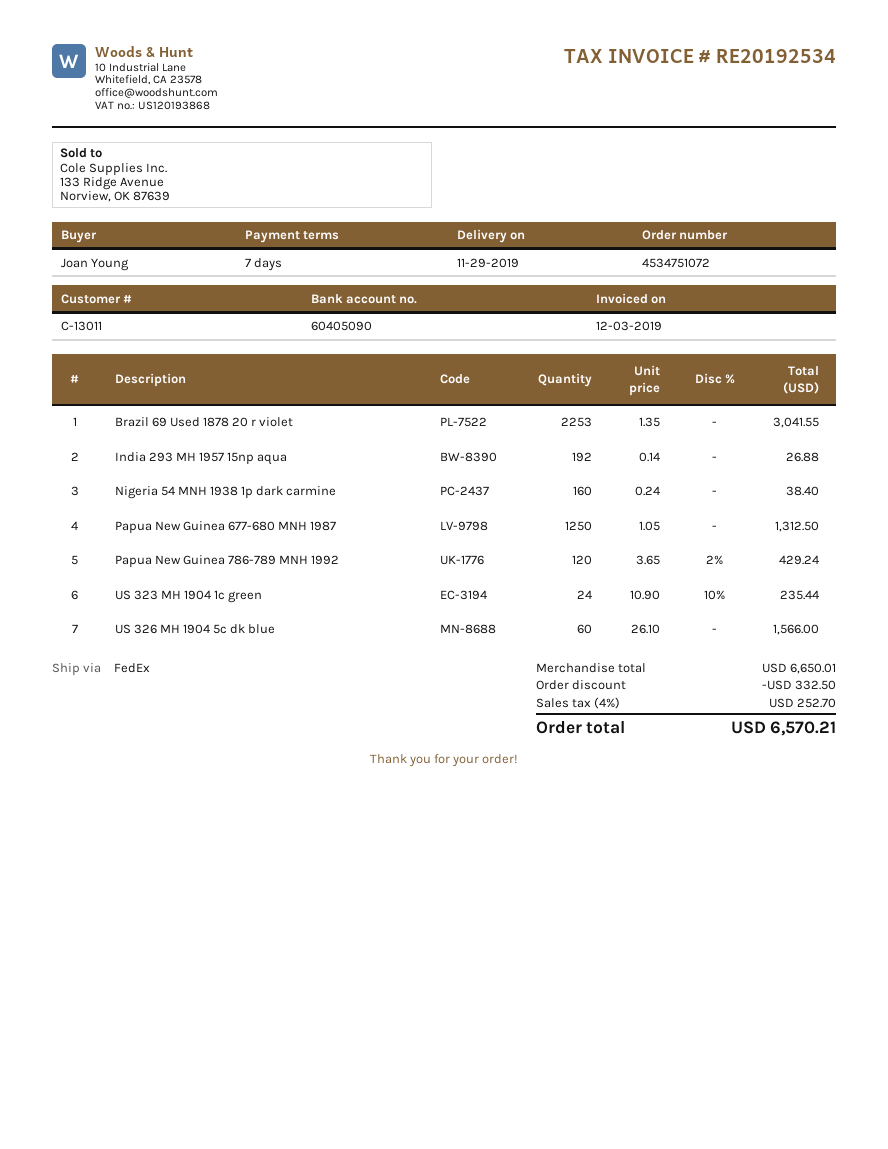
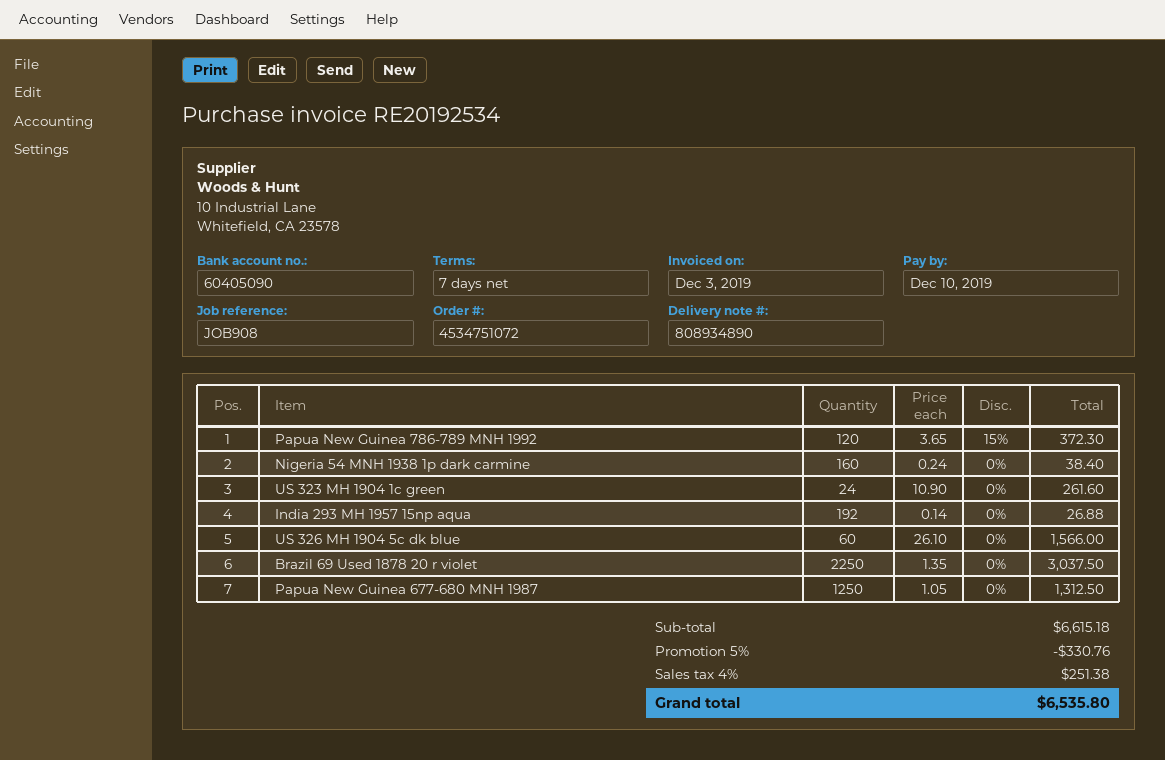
Brazil 69 Used 1878 20 r violet: 2253 x 1.35 = 3041.55 -> 2250 x 1.35 = 3037.50
Papua New Guinea 786-789 MNH 1992: 120 x 3.65 - 2% = 429.24 -> 120 x 3.65 - 15% = 372.30
US 323 MH 1904 1c green: 24 x 10.90 - 10% = 235.44 -> 24 x 10.90 = 261.60
subtotal: 6650.01 -> 6615.18
discount: 332.50 -> 330.76
tax: 4% = 252.70 -> 4% = 251.38
total: 6570.21 -> 6535.80

